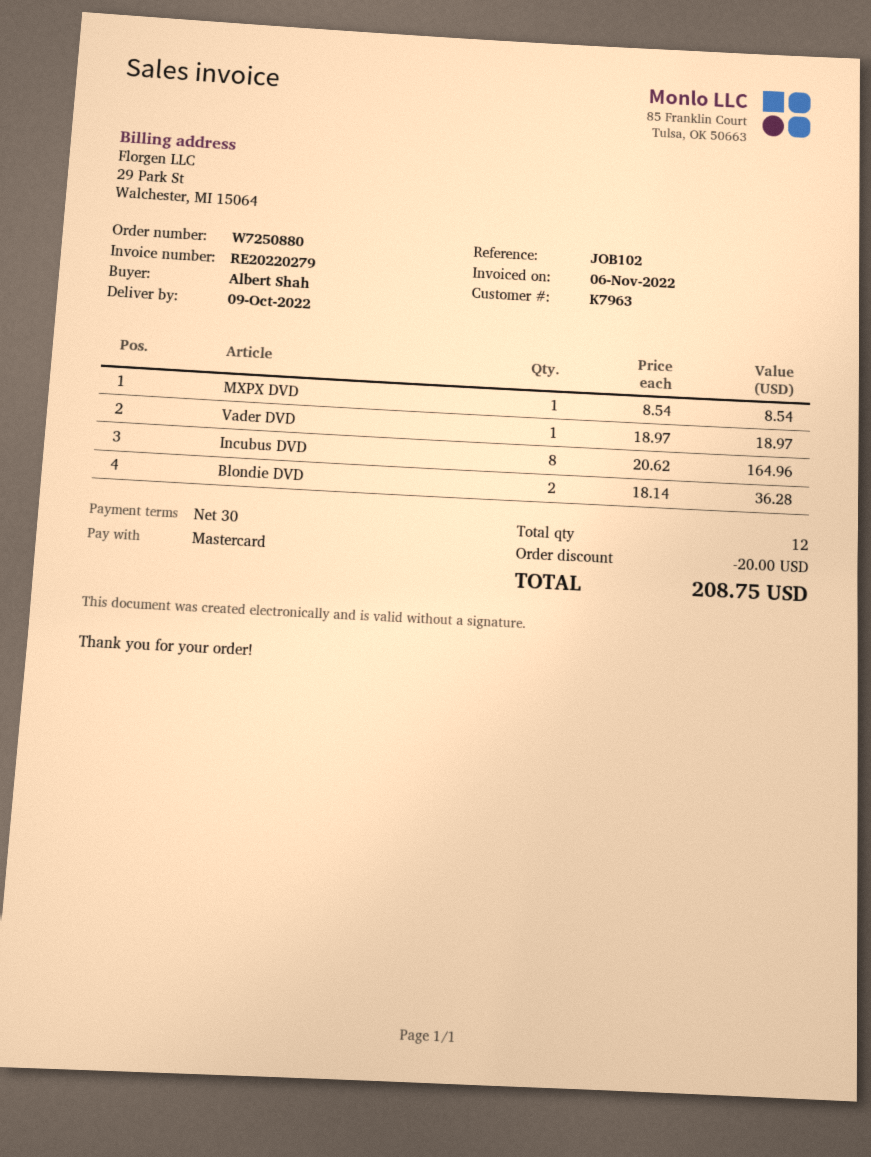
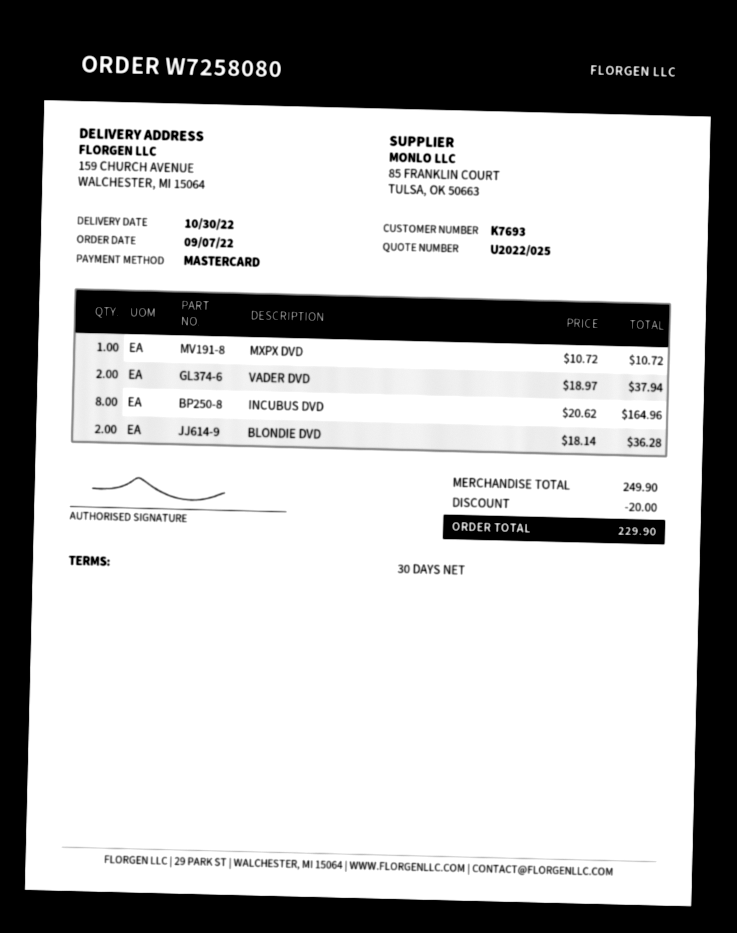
order number: W7250880 -> W7258080
delivery date: 2022-10-09 -> 2022-10-30
customer number: K7963 -> K7693
MXPX DVD: 1 x 8.54 = 8.54 -> 1 x 10.72 = 10.72
Vader DVD: 1 x 18.97 = 18.97 -> 2 x 18.97 = 37.94
total: 208.75 -> 229.90

